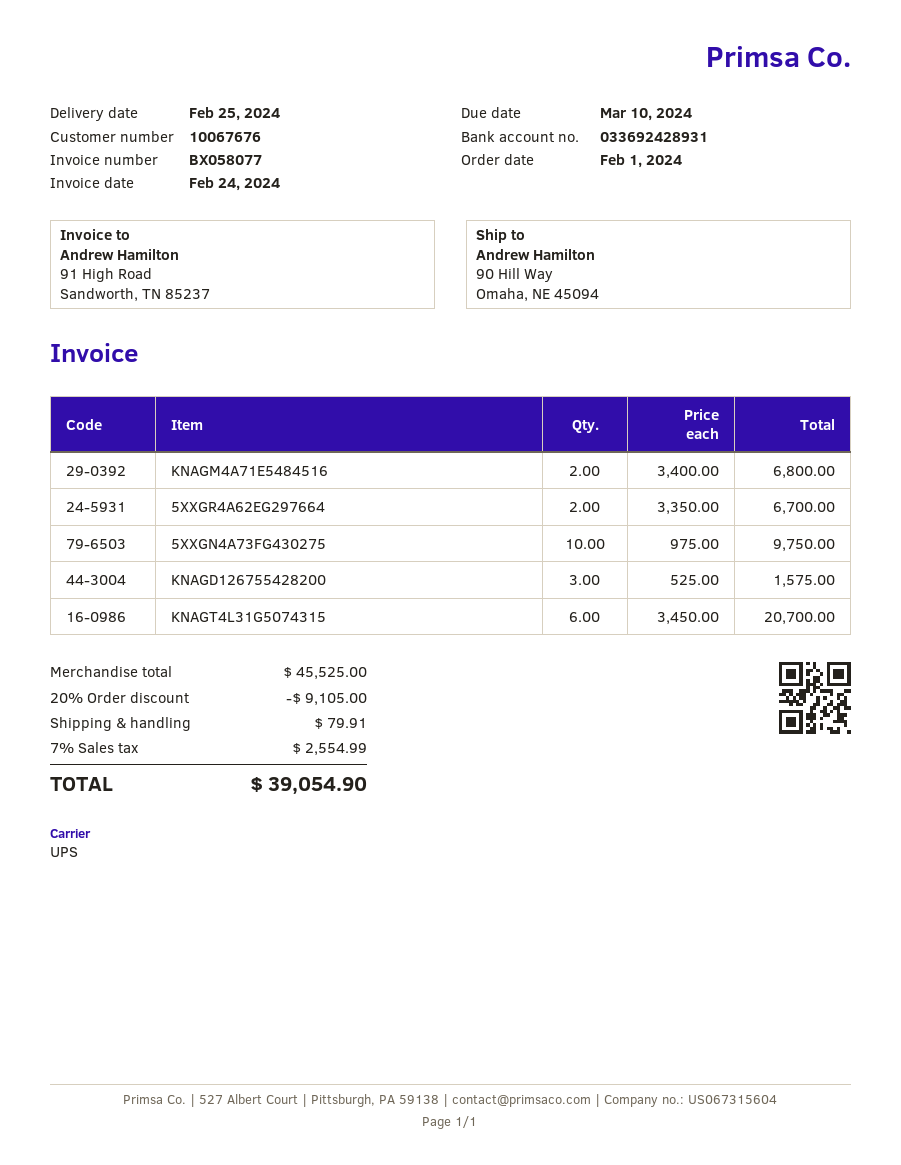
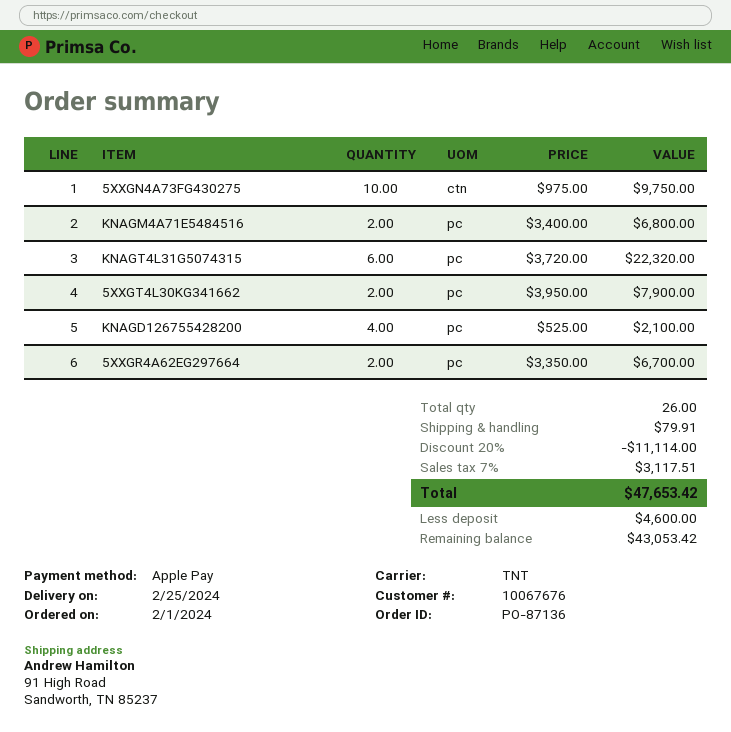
shipping method: UPS -> TNT
ship to: 90 Hill Way, Omaha, NE 45094 -> 91 High Road, Sandworth, TN 85237
KNAGD126755428200: 3 x 525.00 = 1575.00 -> 4 x 525.00 = 2100.00
KNAGT4L31G5074315: 6 x 3450.00 = 20700.00 -> 6 x 3720.00 = 22320.00
5XXGT4L30KG341662: none -> 2 x 3950.00 = 7900.00
discount: 20% = 9105.00 -> 20% = 11114.00
tax: 7% = 2554.99 -> 7% = 3117.51
total: 39054.90 -> 47653.42

